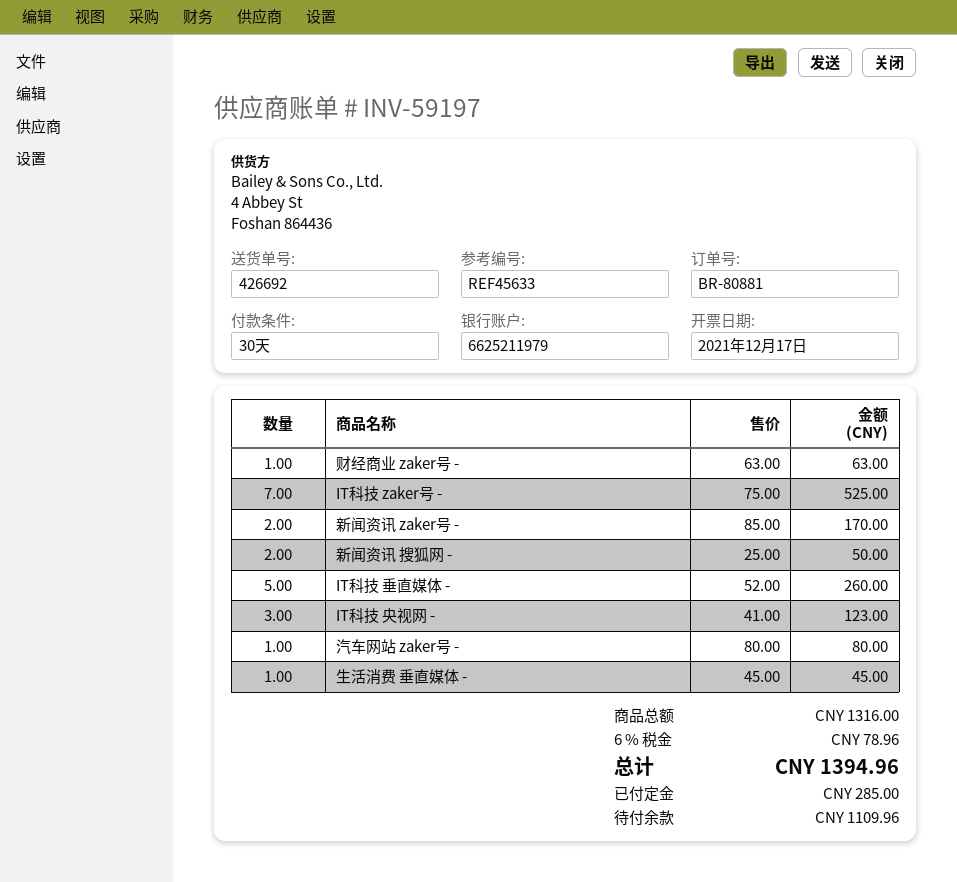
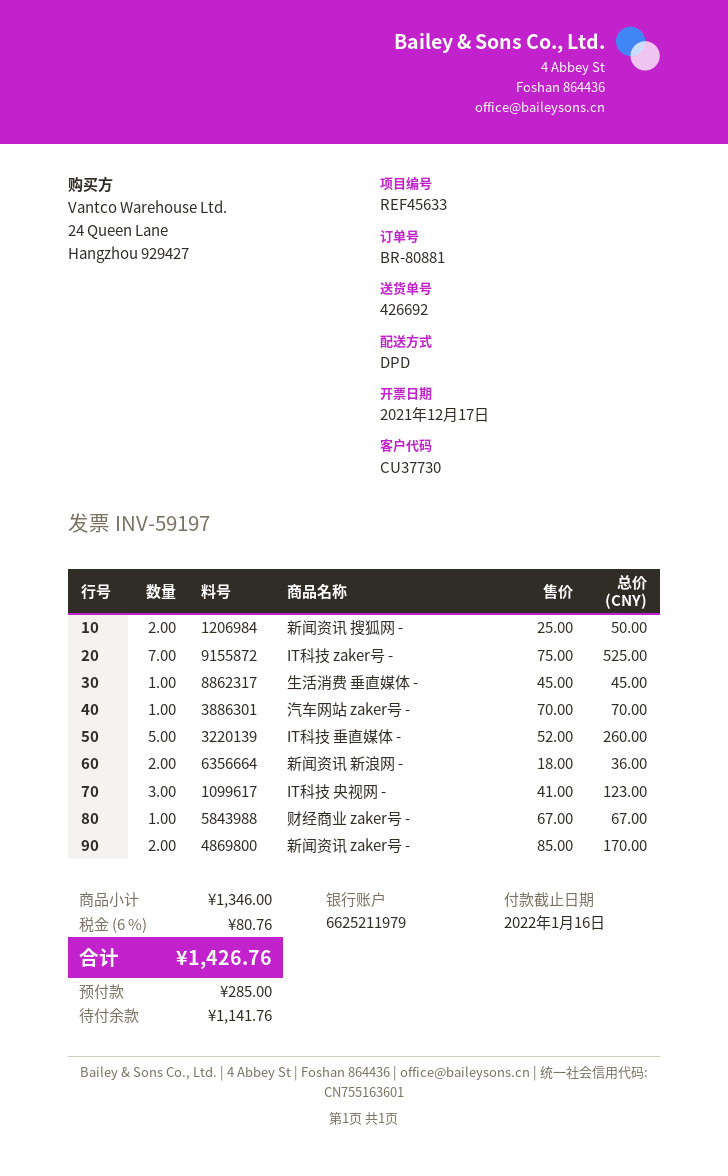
财经商业 zaker号 -: 1 x 63.00 = 63.00 -> 1 x 67.00 = 67.00
汽车网站 zaker号 -: 1 x 80.00 = 80.00 -> 1 x 70.00 = 70.00
新闻资讯 新浪网 -: none -> 2 x 18.00 = 36.00
subtotal: 1316.00 -> 1346.00
tax: 6% = 78.96 -> 6% = 80.76
total: 1394.96 -> 1426.76
balance: 1109.96 -> 1141.76

